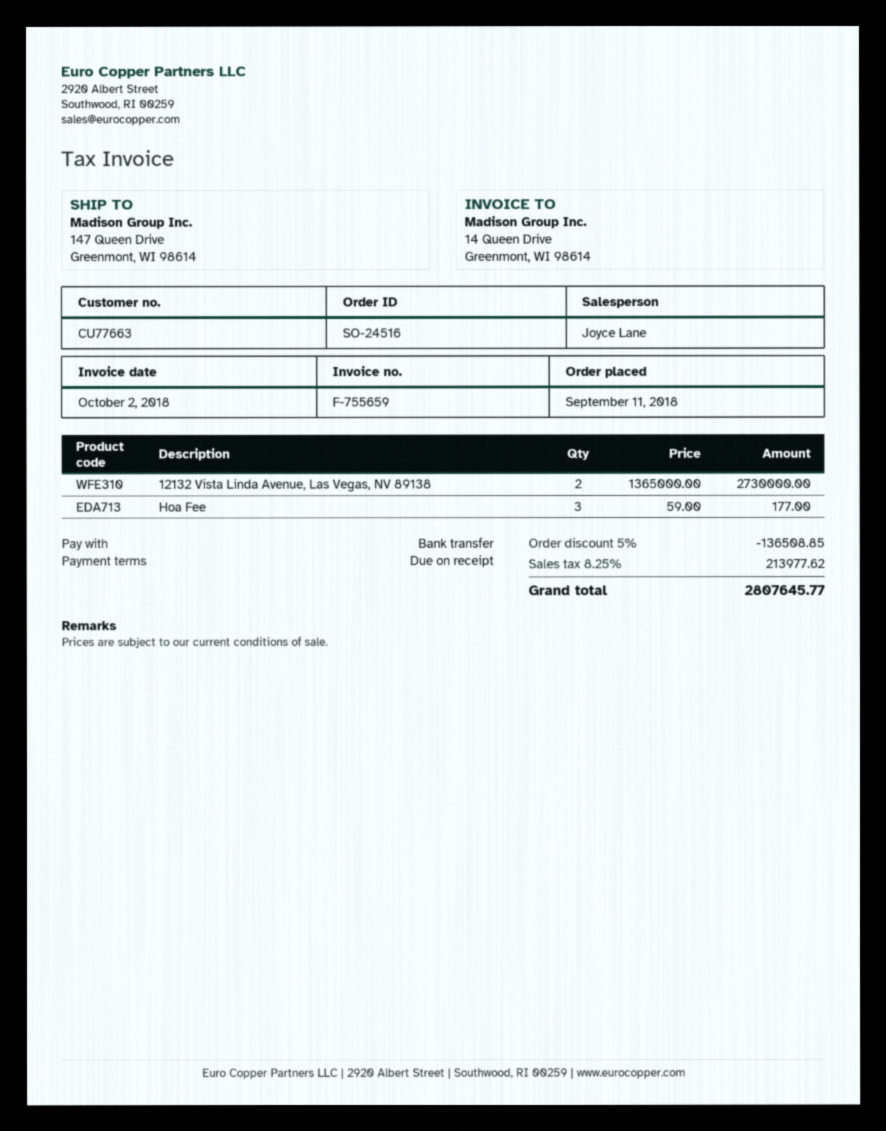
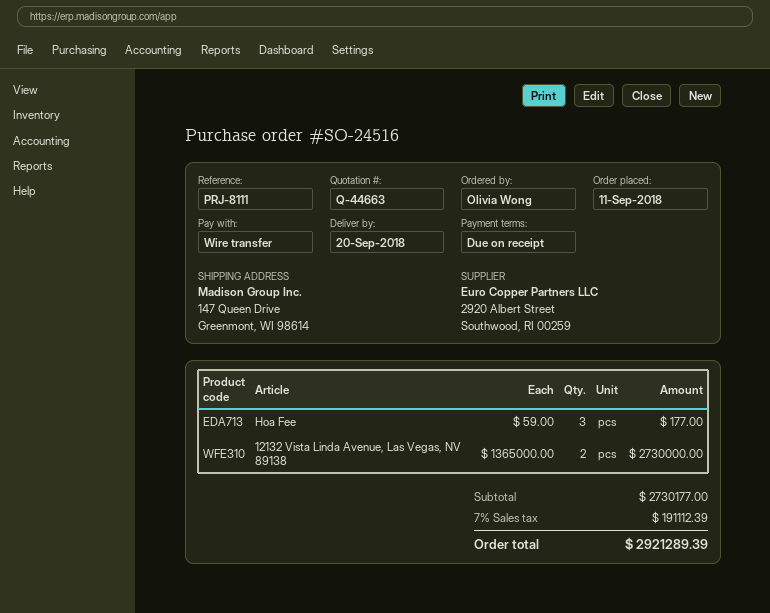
discount: 5% = 136508.85 -> none
tax: 8.25% = 213977.62 -> 7% = 191112.39
total: 2807645.77 -> 2921289.39

